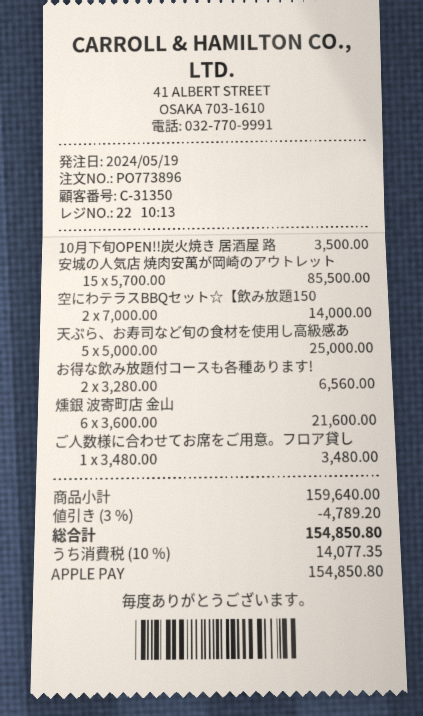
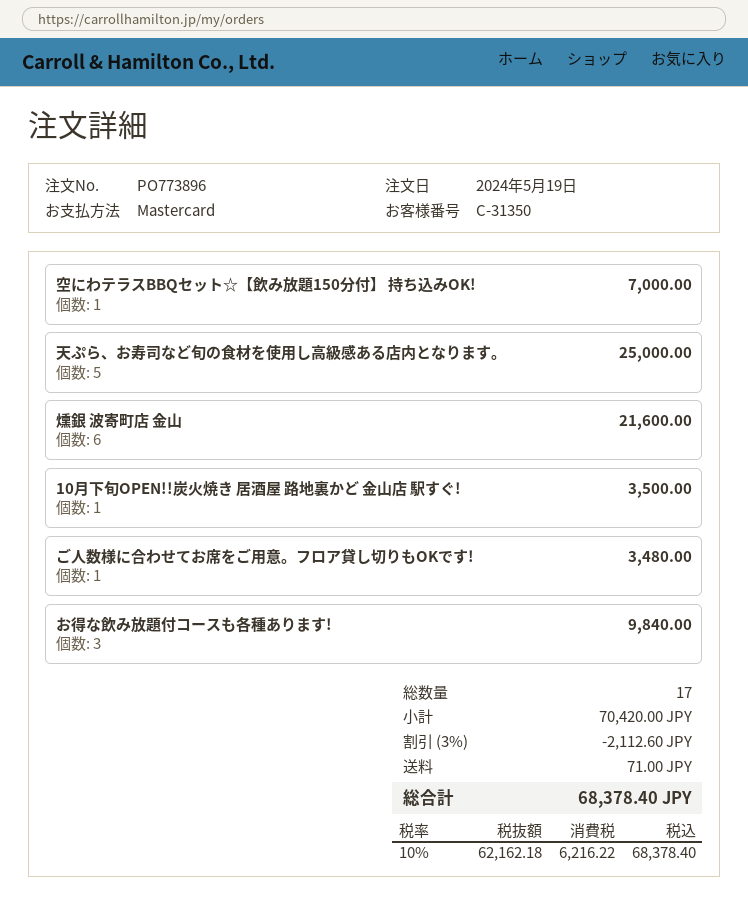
payment method: Apple Pay -> Mastercard
安城の人気店 焼肉安萬が岡崎のアウトレット: 15 for 85500.00 -> none
空にわテラスBBQセット☆【飲み放題150: 2 for 14000.00 -> 1 for 7000.00
お得な飲み放題付コースも各種あります!: 2 for 6560.00 -> 3 for 9840.00
subtotal: 159640.00 -> 70420.00
discount: 3% = 4789.20 -> 3% = 2112.60
shipping: none -> 71.00
tax: 10% = 14077.35 -> 10% = 6216.22
total: 154850.80 -> 68378.40

